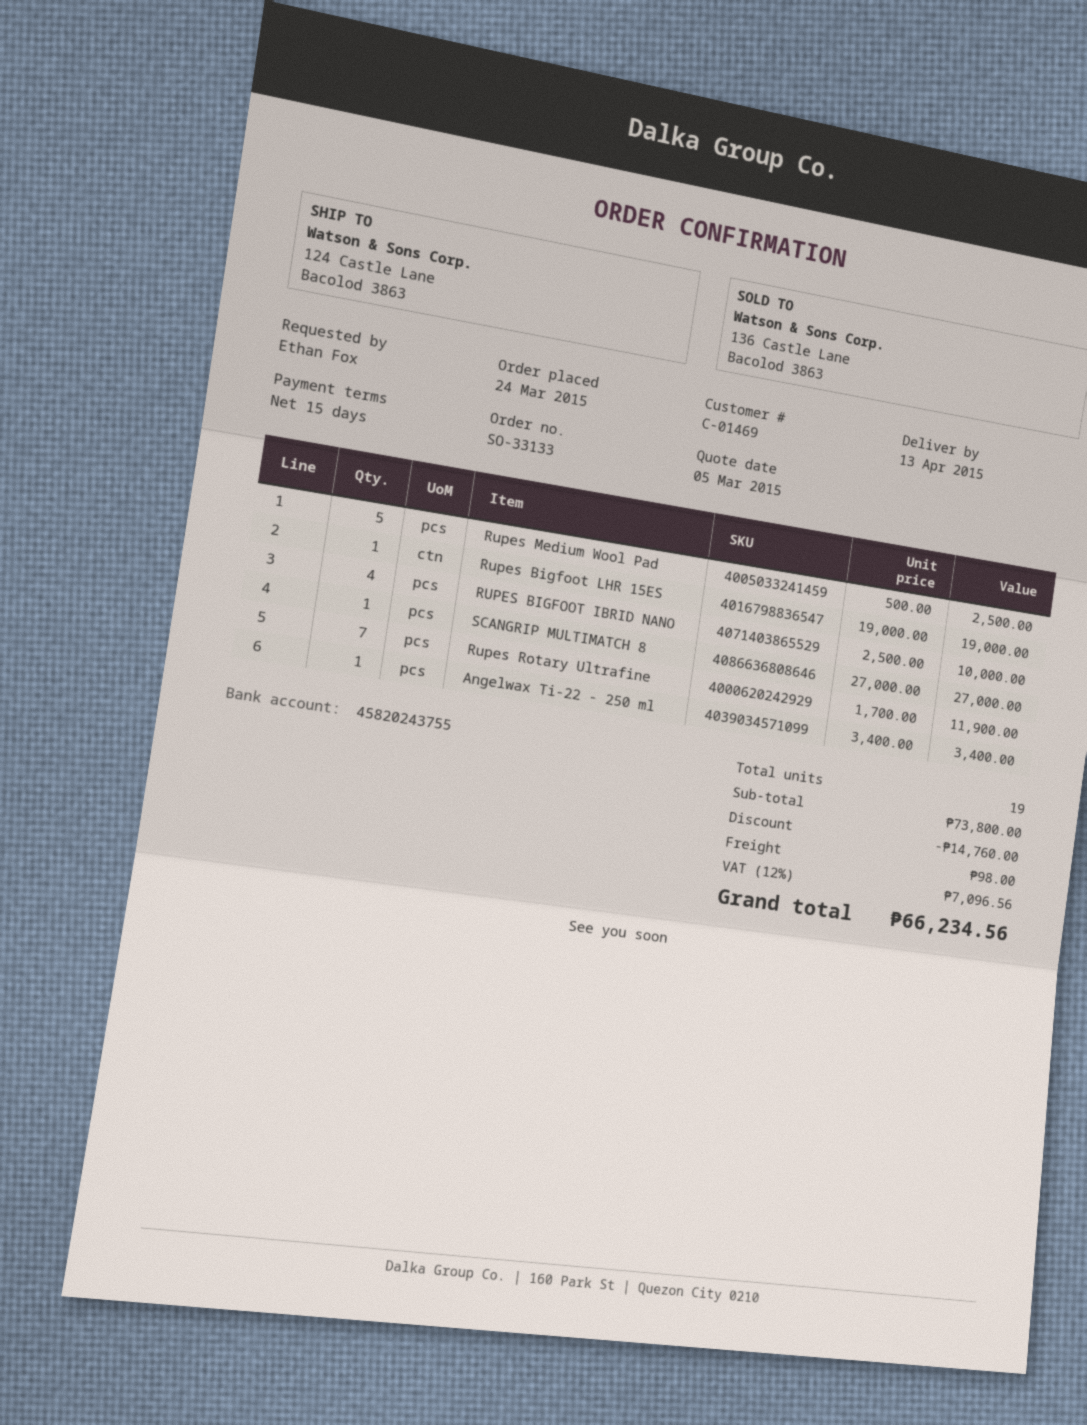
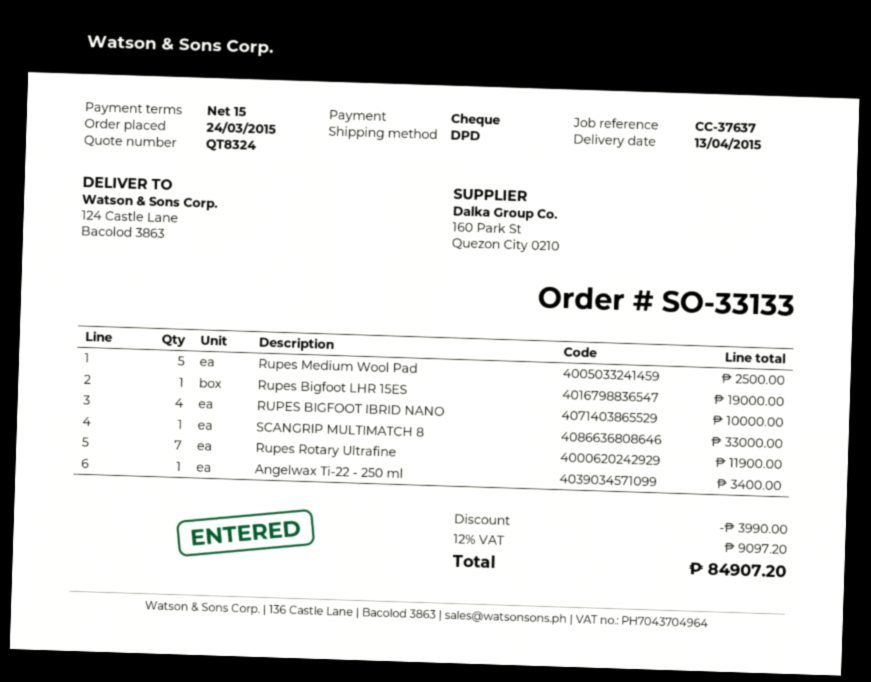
SCANGRIP MULTIMATCH 8: 1 for 27000.00 -> 1 for 33000.00
discount: 14760.00 -> 3990.00
shipping: 98.00 -> none
tax: 12% = 7096.56 -> 12% = 9097.20
total: 66234.56 -> 84907.20

